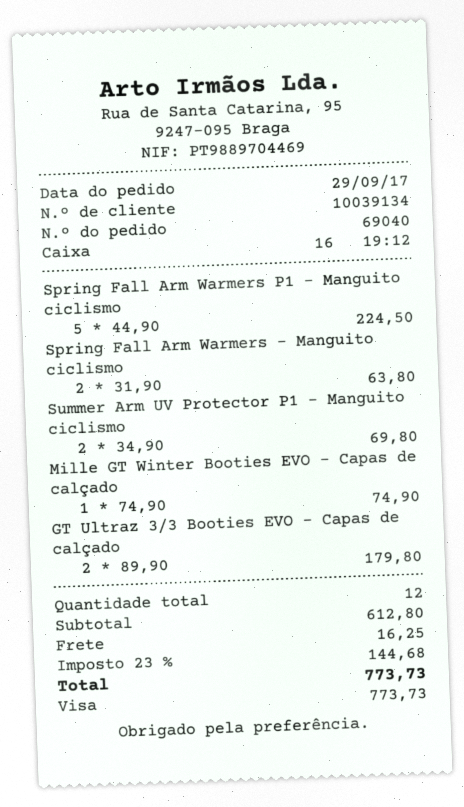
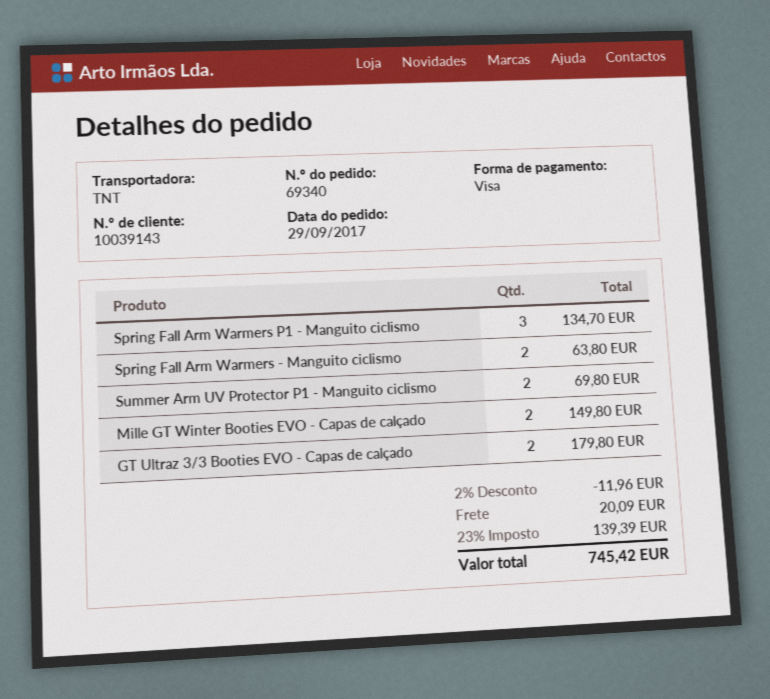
order number: 69040 -> 69340
customer number: 10039134 -> 10039143
Spring Fall Arm Warmers P1 - Manguito ciclismo: 5 for 224.50 -> 3 for 134.70
Mille GT Winter Booties EVO - Capas de calçado: 1 for 74.90 -> 2 for 149.80
discount: none -> 2% = 11.96
shipping: 16.25 -> 20.09
tax: 23% = 144.68 -> 23% = 139.39
total: 773.73 -> 745.42

